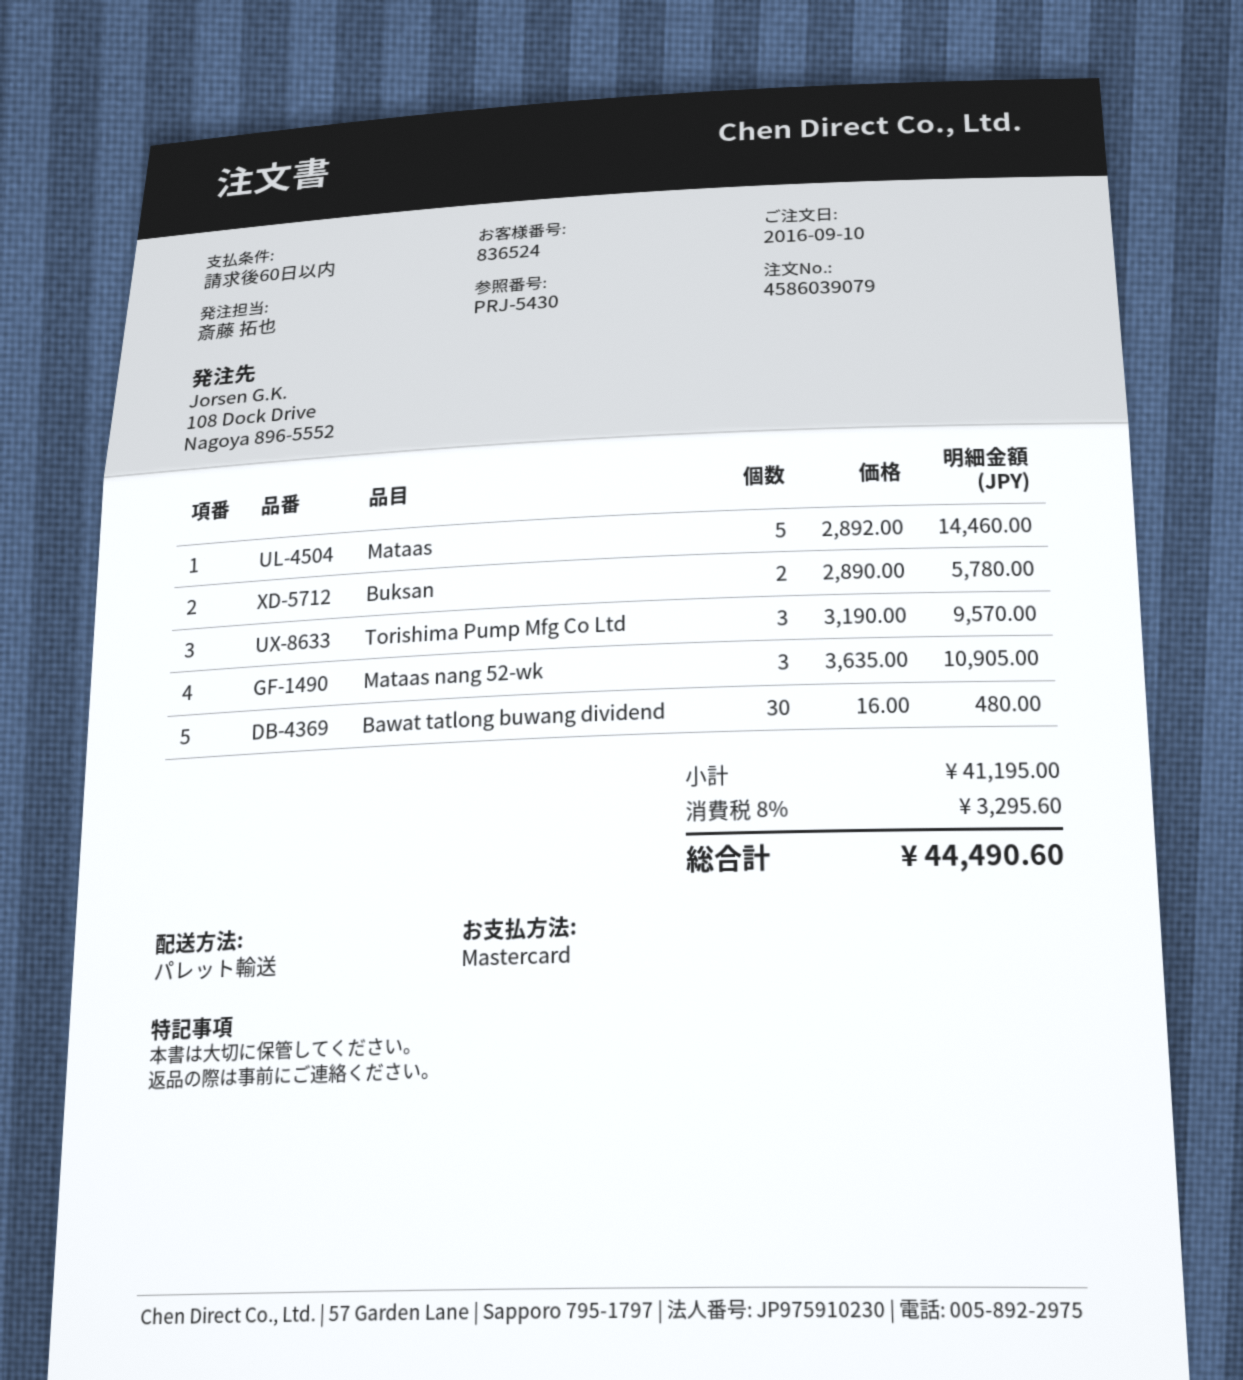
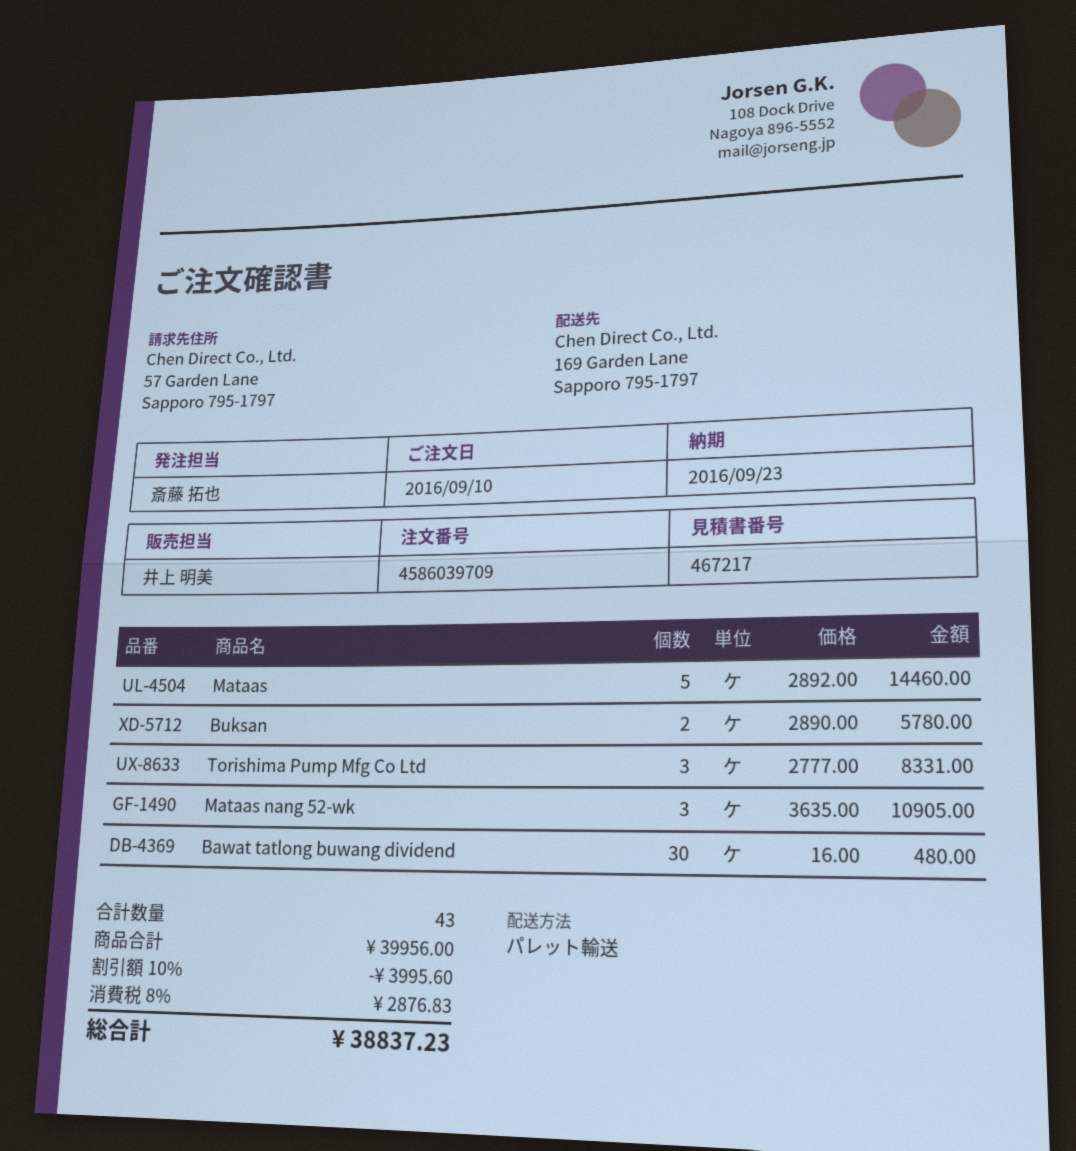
order number: 4586039079 -> 4586039709
Torishima Pump Mfg Co Ltd: 3 x 3190.00 = 9570.00 -> 3 x 2777.00 = 8331.00
subtotal: 41195.00 -> 39956.00
discount: none -> 10% = 3995.60
tax: 8% = 3295.60 -> 8% = 2876.83
total: 44490.60 -> 38837.23

